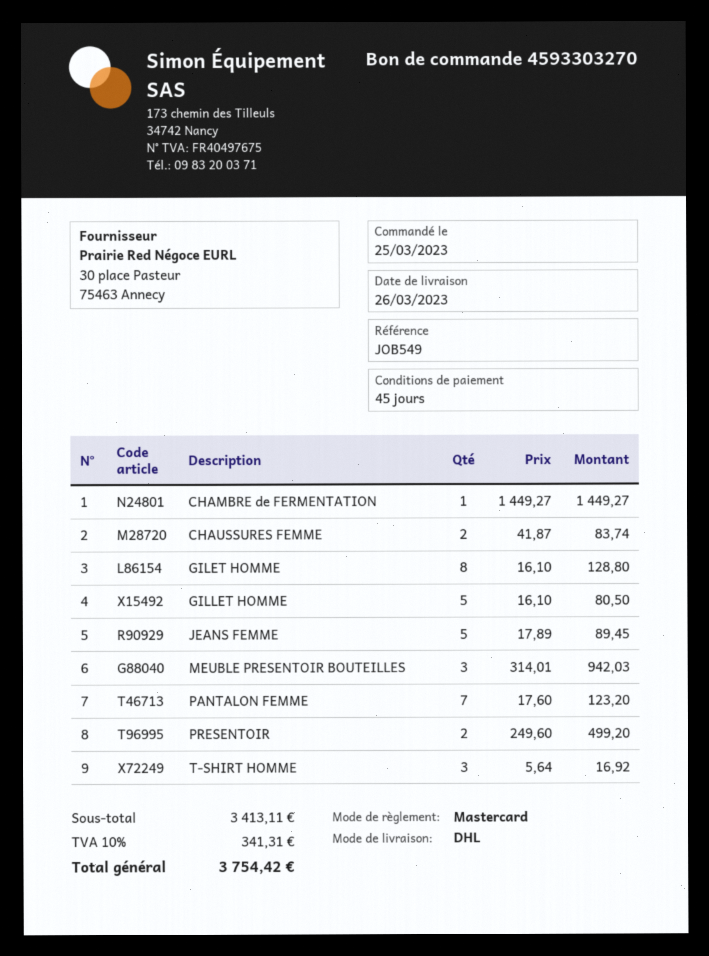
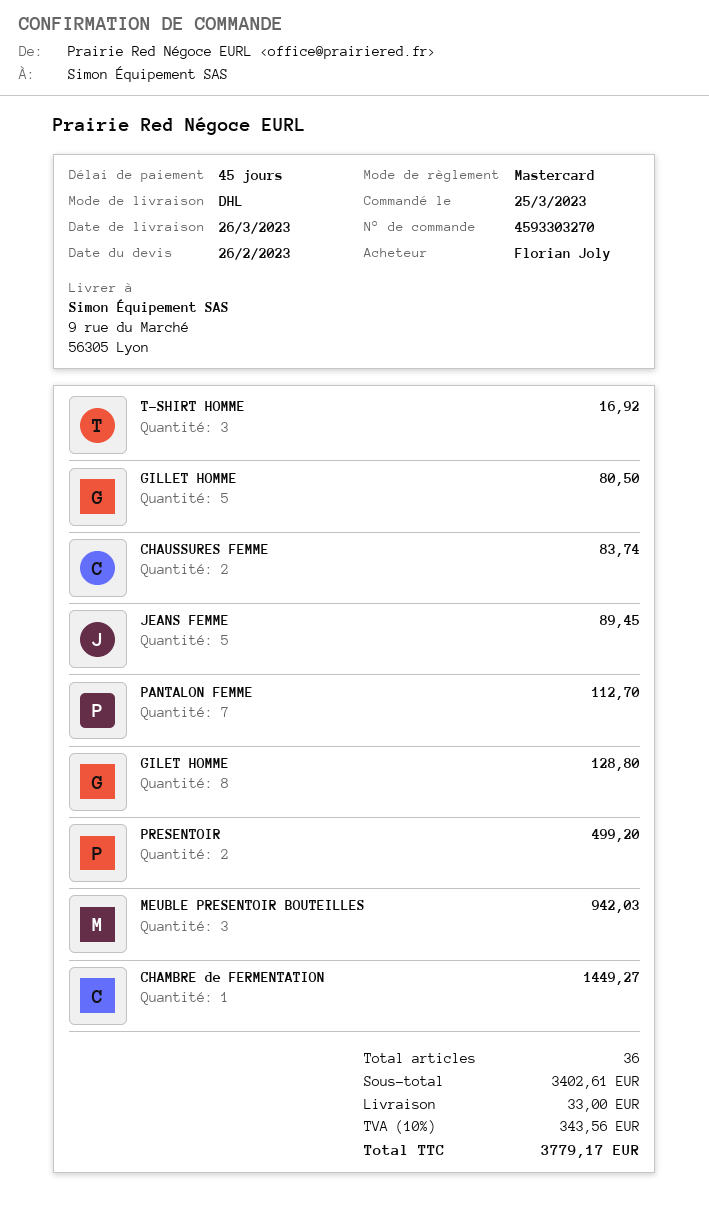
PANTALON FEMME: 7 for 123.20 -> 7 for 112.70
subtotal: 3413.11 -> 3402.61
shipping: none -> 33.00
tax: 10% = 341.31 -> 10% = 343.56
total: 3754.42 -> 3779.17

